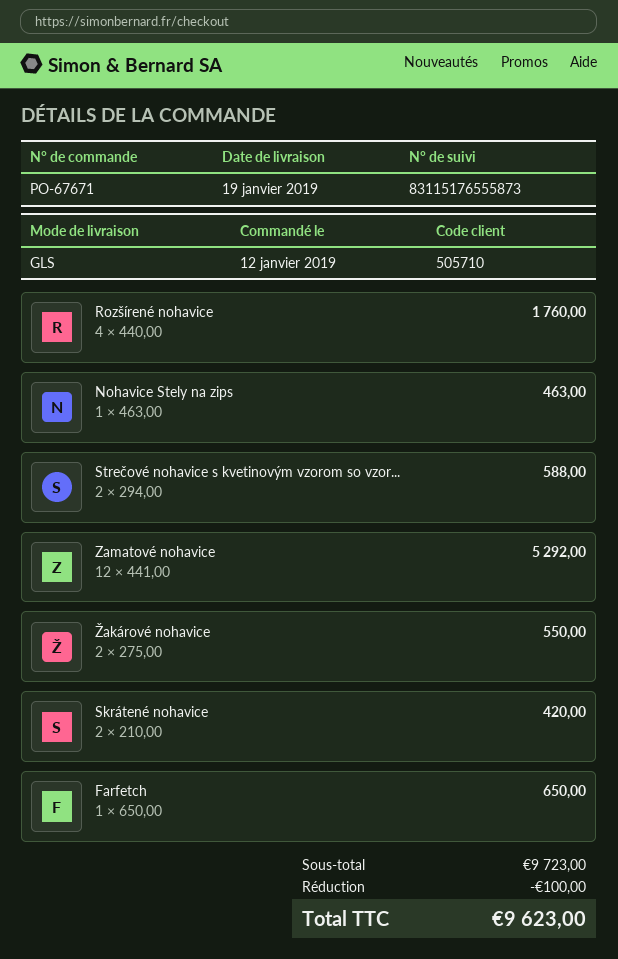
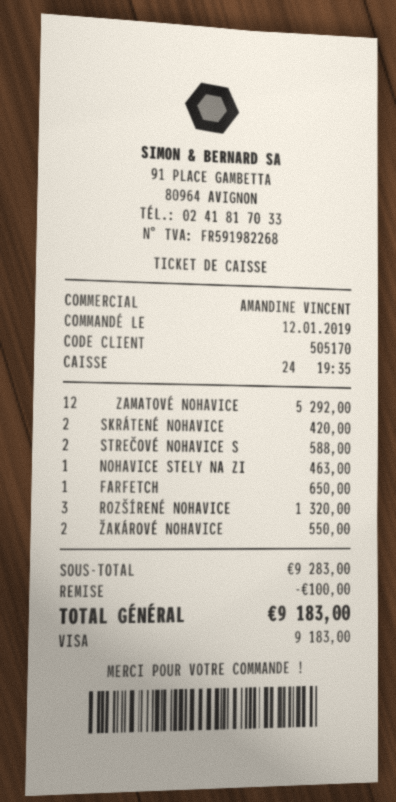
customer number: 505710 -> 505170
Rozšírené nohavice: 4 for 1760.00 -> 3 for 1320.00
subtotal: 9723.00 -> 9283.00
total: 9623.00 -> 9183.00

